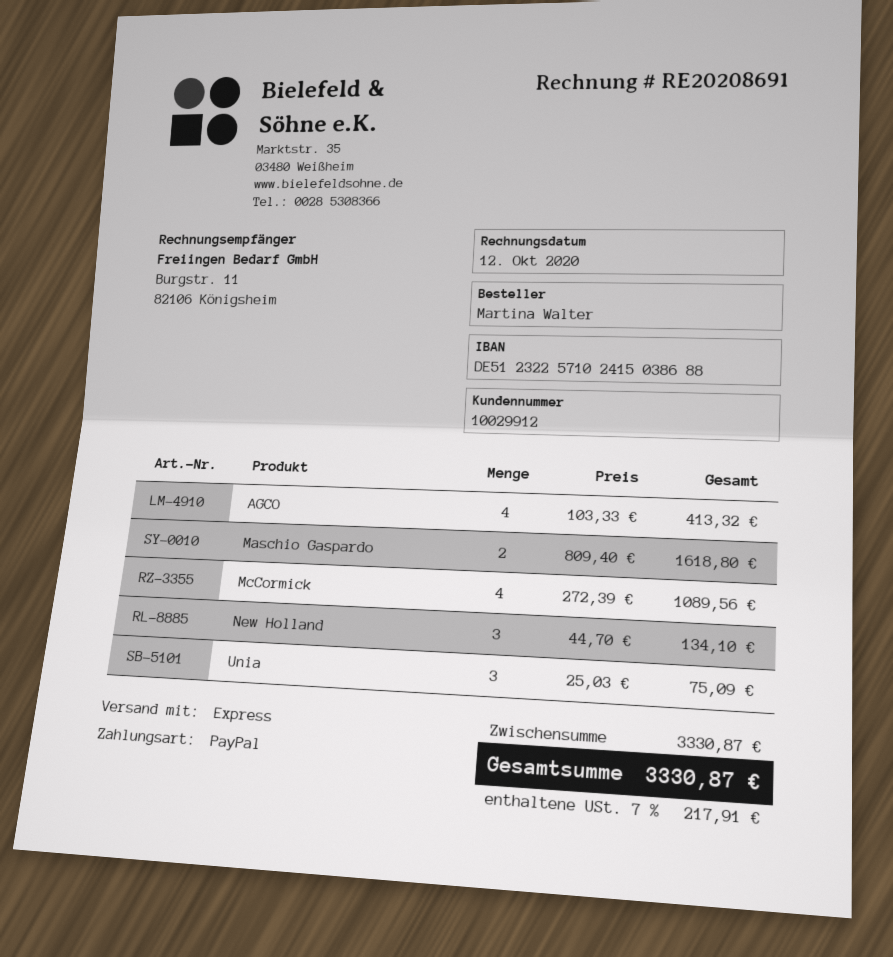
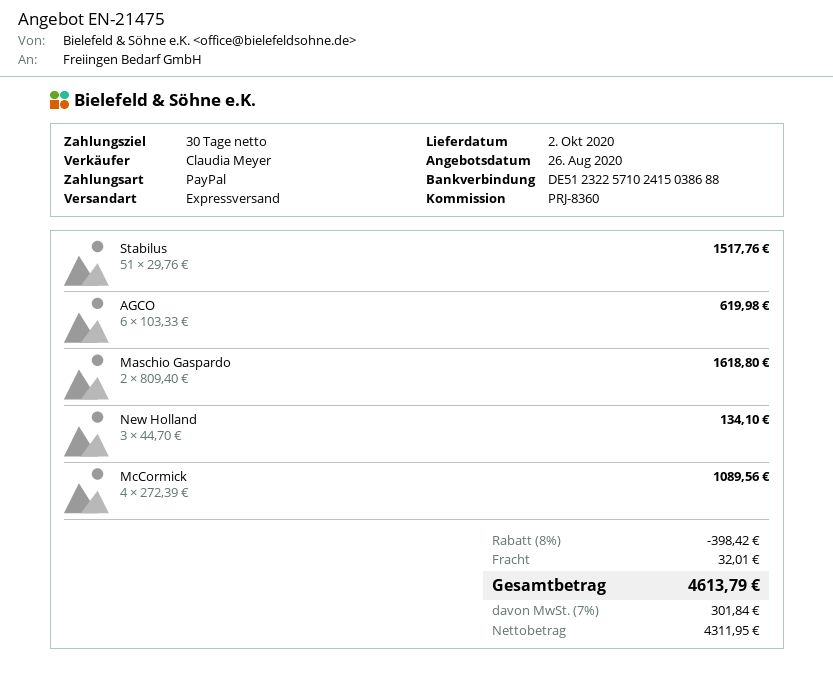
AGCO: 4 x 103.33 = 413.32 -> 6 x 103.33 = 619.98
Unia: 3 x 25.03 = 75.09 -> none
Stabilus: none -> 51 x 29.76 = 1517.76
discount: none -> 8% = 398.42
shipping: none -> 32.01
tax: 7% = 217.91 -> 7% = 301.84
total: 3330.87 -> 4613.79

